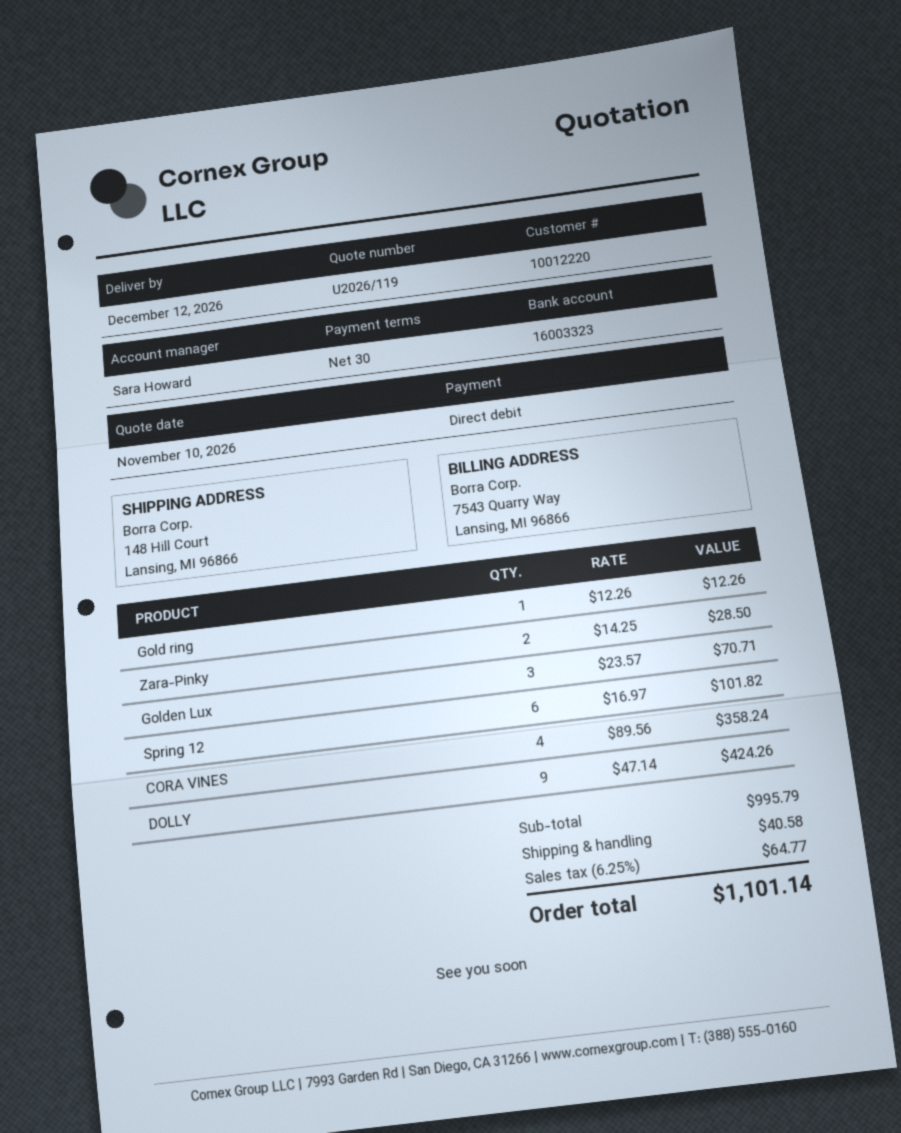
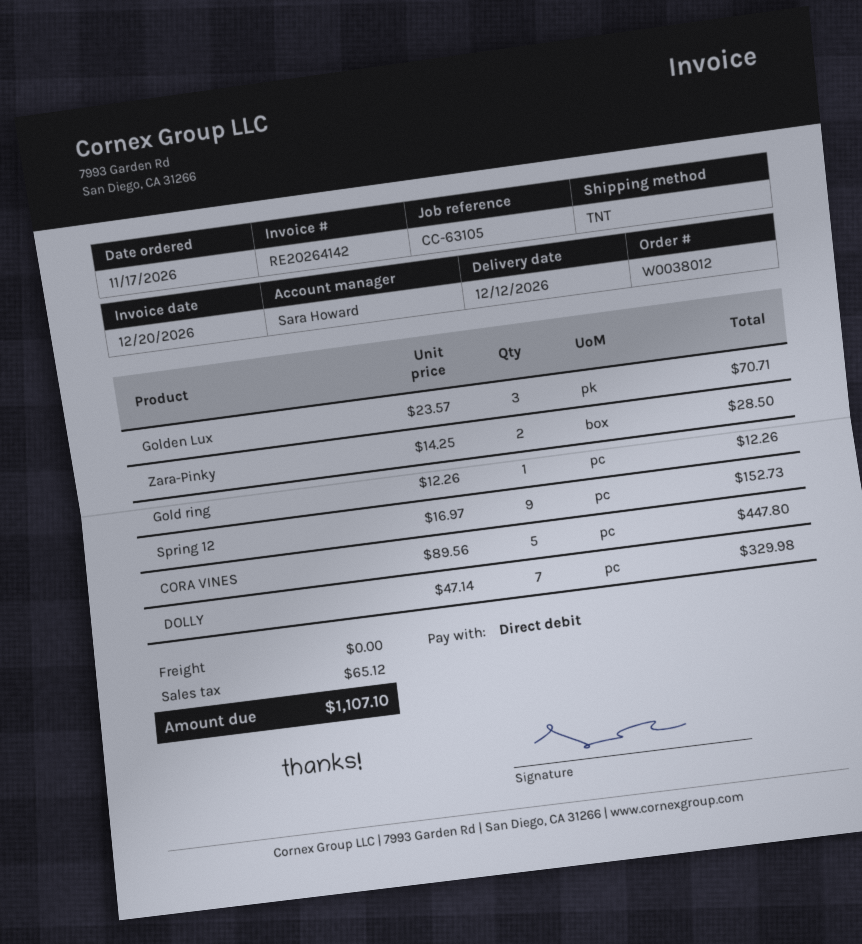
Spring 12: 6 x 16.97 = 101.82 -> 9 x 16.97 = 152.73
CORA VINES: 4 x 89.56 = 358.24 -> 5 x 89.56 = 447.80
DOLLY: 9 x 47.14 = 424.26 -> 7 x 47.14 = 329.98
shipping: 40.58 -> 0.00
tax: 64.77 -> 65.12
total: 1101.14 -> 1107.10

